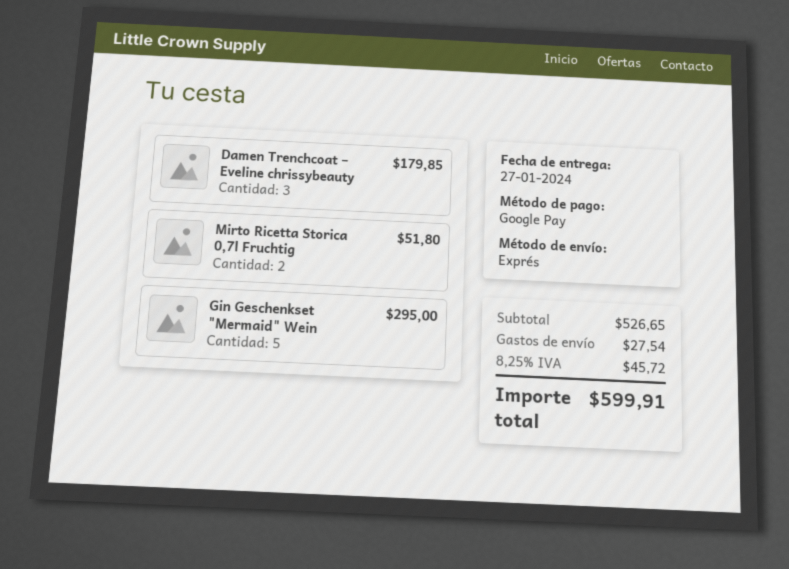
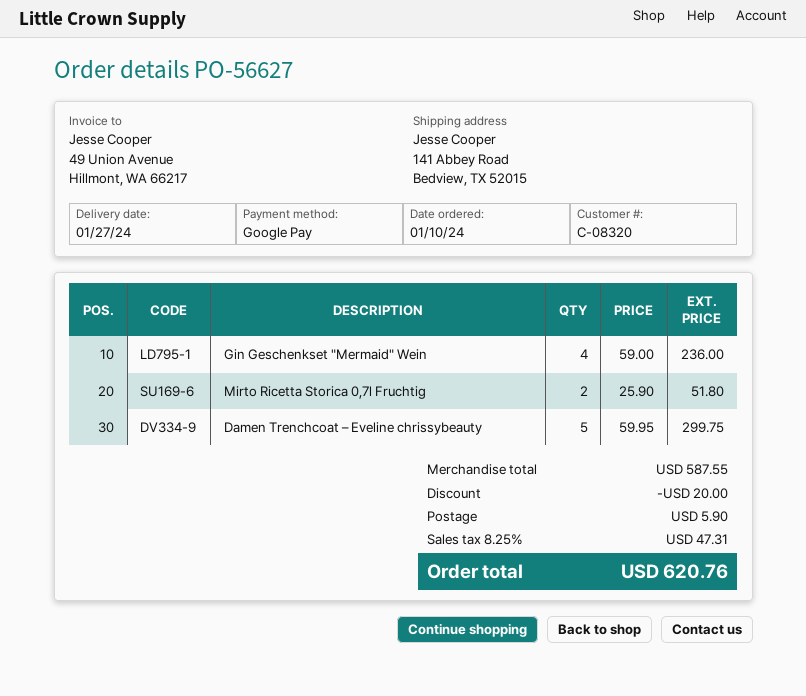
Damen Trenchcoat – Eveline chrissybeauty: 3 for 179.85 -> 5 for 299.75
Gin Geschenkset "Mermaid" Wein: 5 for 295.00 -> 4 for 236.00
subtotal: 526.65 -> 587.55
discount: none -> 20.00
shipping: 27.54 -> 5.90
tax: 8.25% = 45.72 -> 8.25% = 47.31
total: 599.91 -> 620.76

